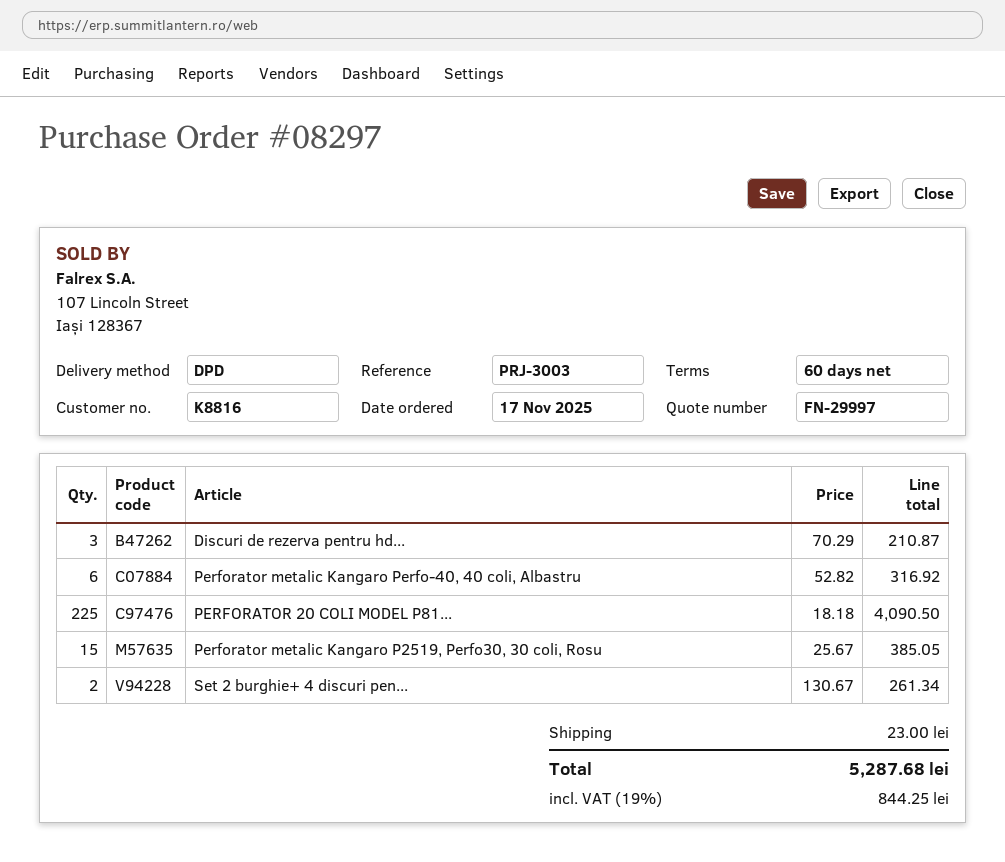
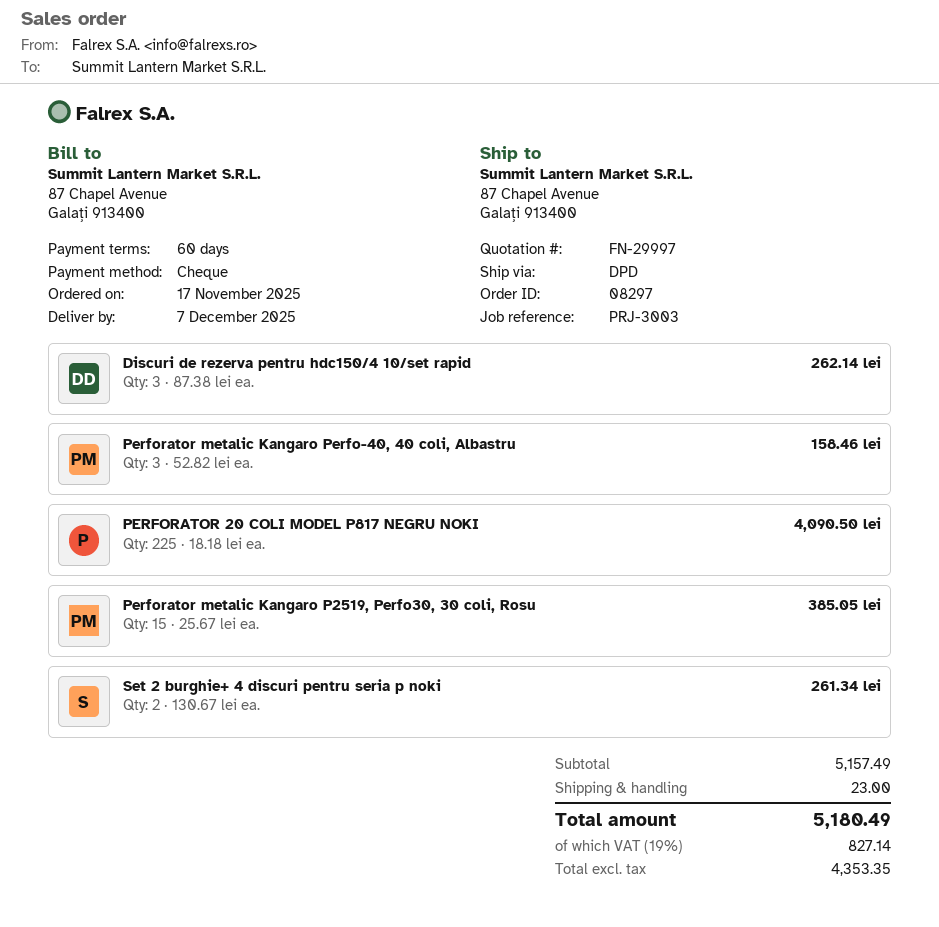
Discuri de rezerva pentru hd...: 3 x 70.29 = 210.87 -> 3 x 87.38 = 262.14
Perforator metalic Kangaro Perfo-40, 40 coli, Albastru: 6 x 52.82 = 316.92 -> 3 x 52.82 = 158.46
tax: 19% = 844.25 -> 19% = 827.14
total: 5287.68 -> 5180.49

